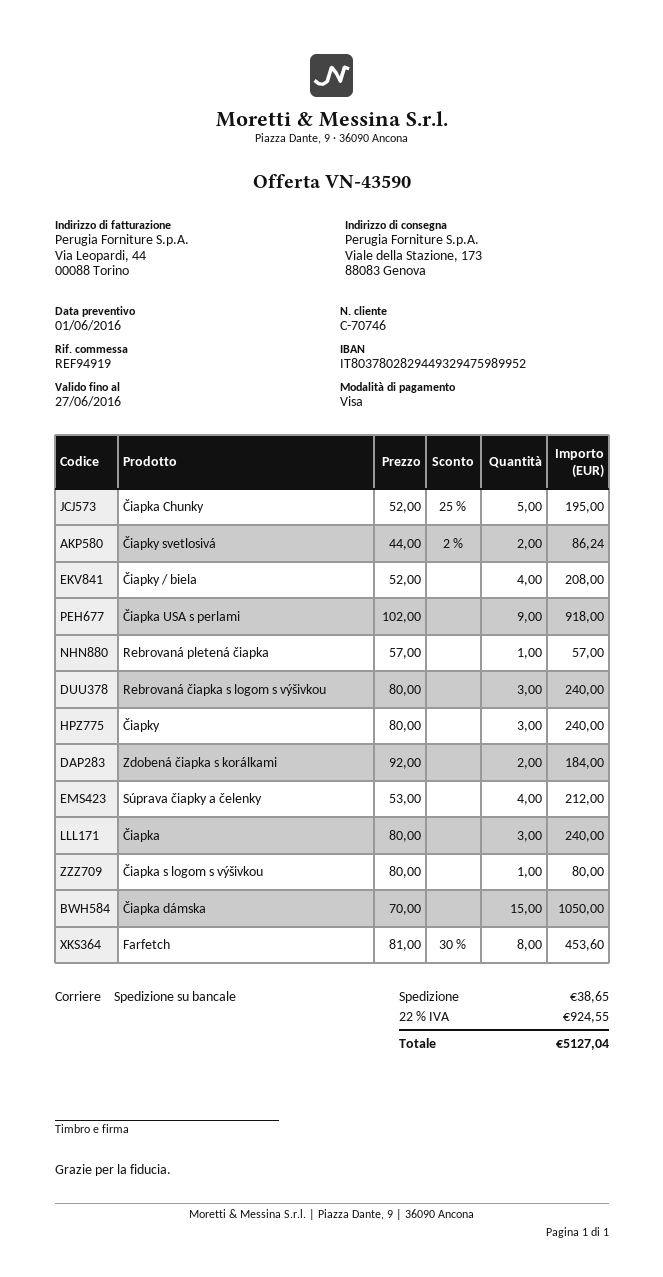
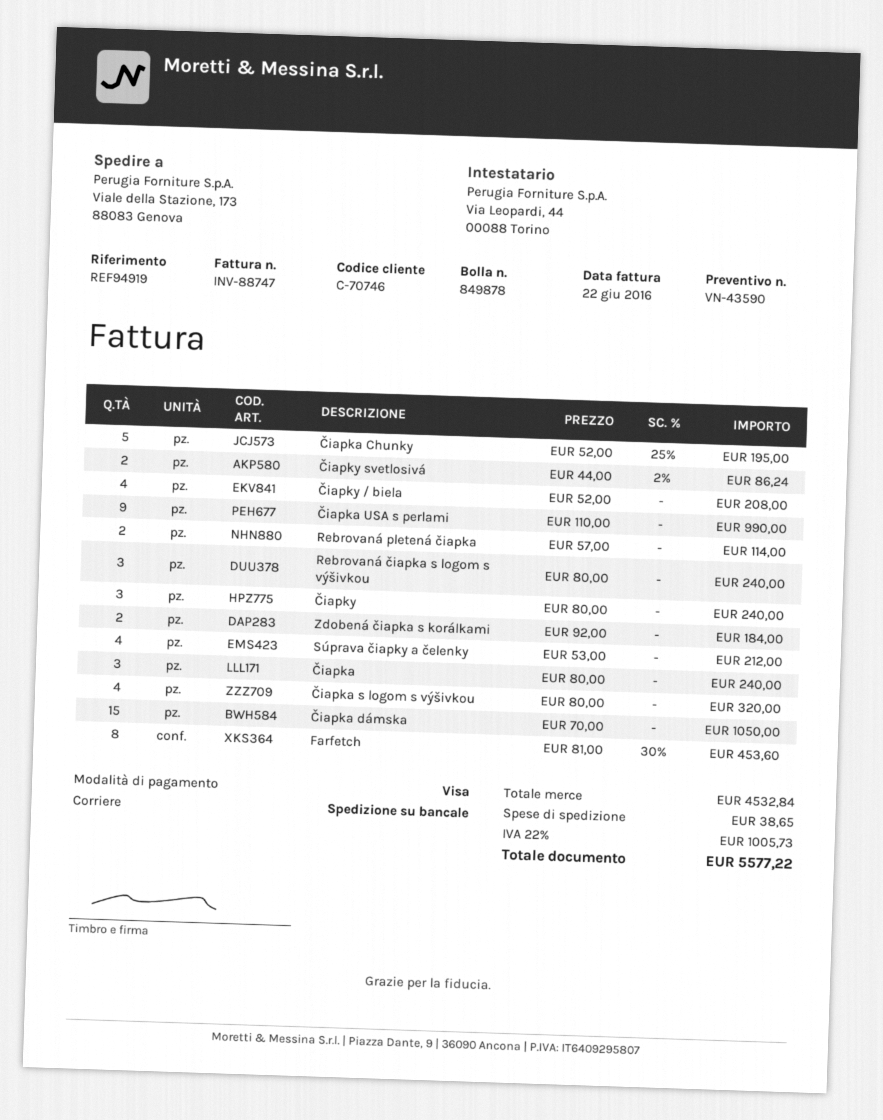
Čiapka USA s perlami: 9 x 102.00 = 918.00 -> 9 x 110.00 = 990.00
Rebrovaná pletená čiapka: 1 x 57.00 = 57.00 -> 2 x 57.00 = 114.00
Čiapka s logom s výšivkou: 1 x 80.00 = 80.00 -> 4 x 80.00 = 320.00
tax: 22% = 924.55 -> 22% = 1005.73
total: 5127.04 -> 5577.22

